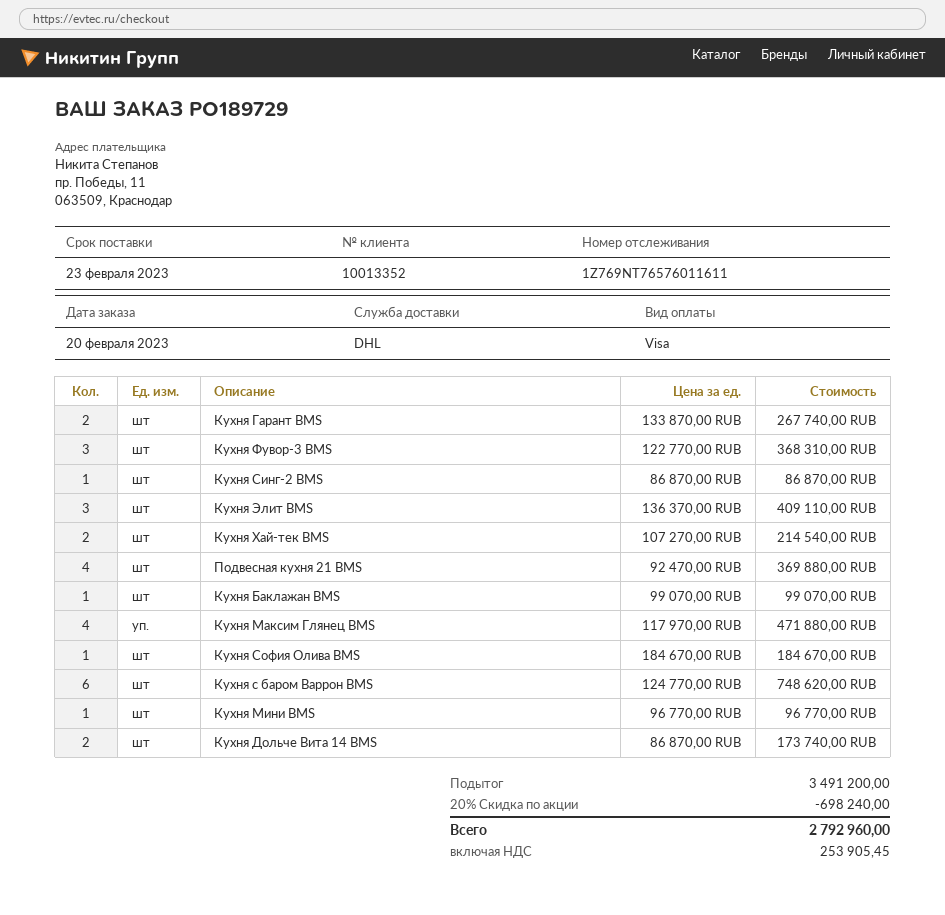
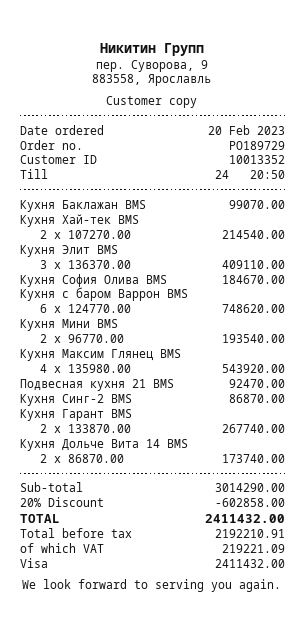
Кухня Фувор-3 BMS: 3 x 122770.00 = 368310.00 -> none
Подвесная кухня 21 BMS: 4 x 92470.00 = 369880.00 -> 1 x 92470.00 = 92470.00
Кухня Максим Глянец BMS: 4 x 117970.00 = 471880.00 -> 4 x 135980.00 = 543920.00
Кухня Мини BMS: 1 x 96770.00 = 96770.00 -> 2 x 96770.00 = 193540.00
subtotal: 3491200.00 -> 3014290.00
discount: 20% = 698240.00 -> 20% = 602858.00
tax: 253905.45 -> 219221.09
total: 2792960.00 -> 2411432.00

